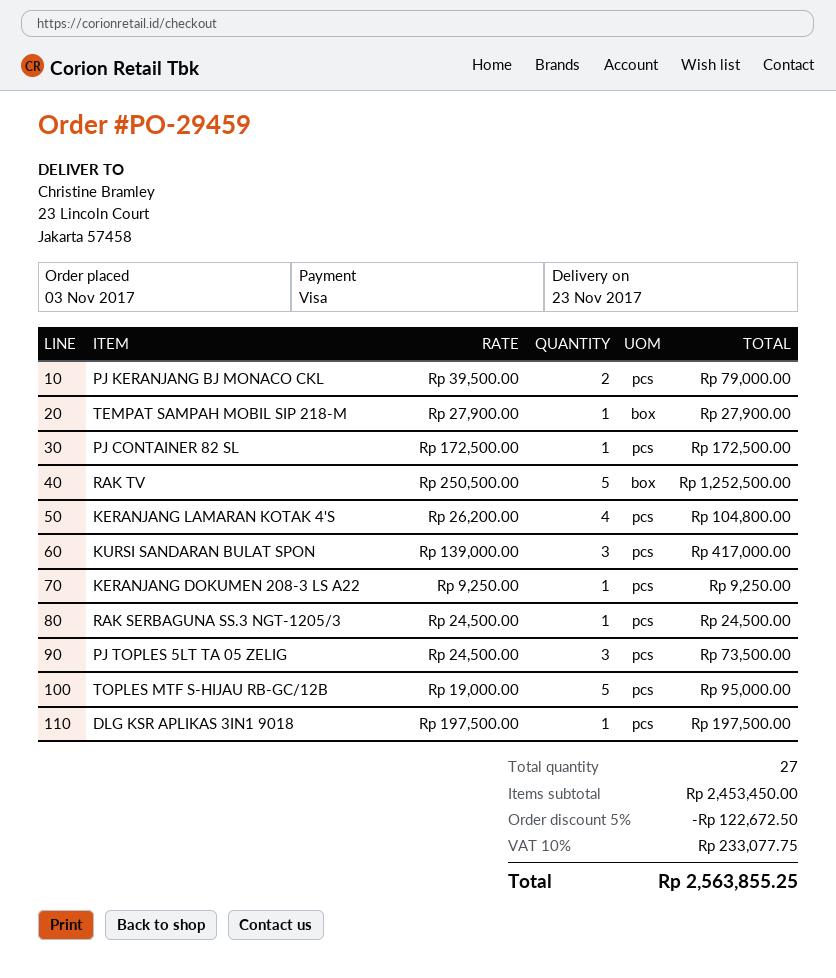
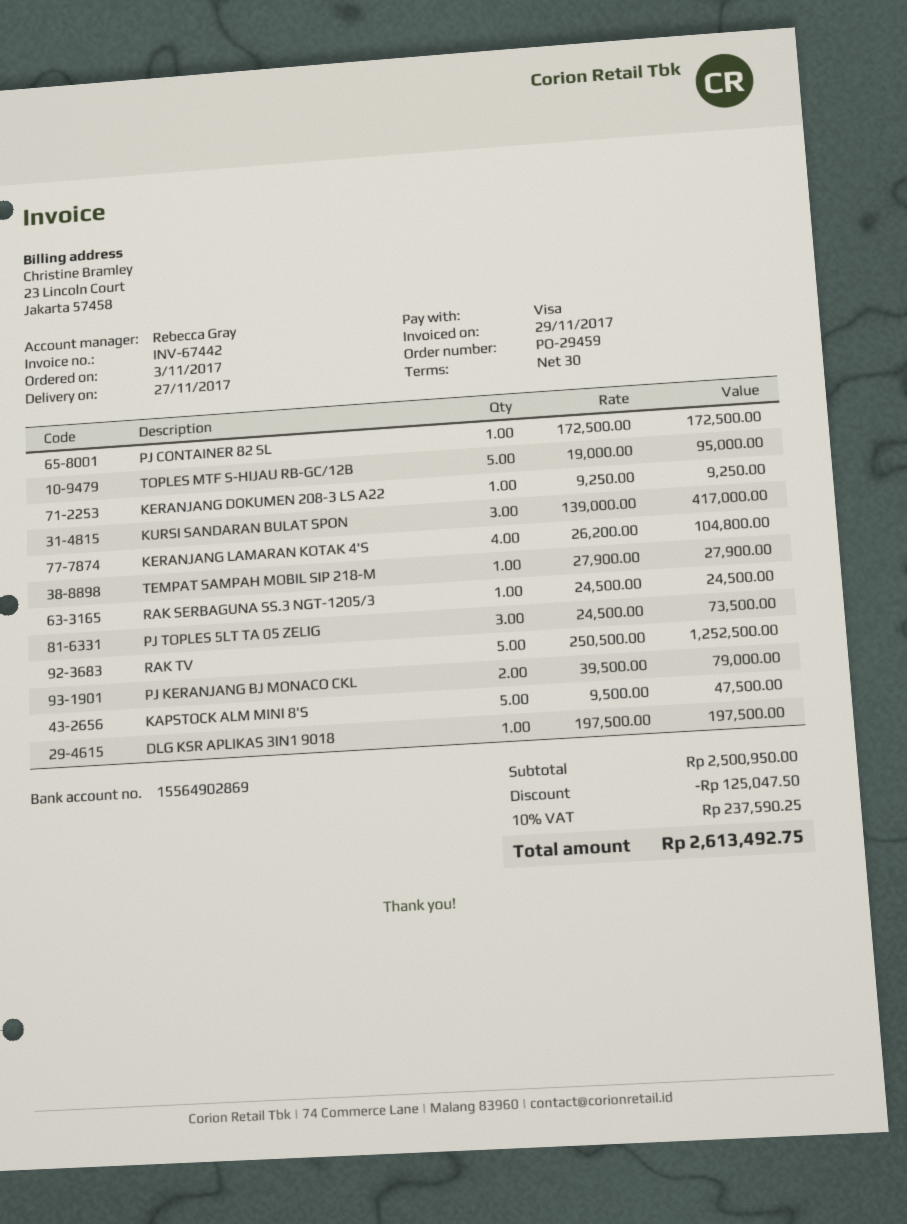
delivery date: 2017-11-23 -> 2017-11-27
KAPSTOCK ALM MINI 8'S: none -> 5 x 9500.00 = 47500.00
subtotal: 2453450.00 -> 2500950.00
discount: 122672.50 -> 125047.50
tax: 10% = 233077.75 -> 10% = 237590.25
total: 2563855.25 -> 2613492.75

